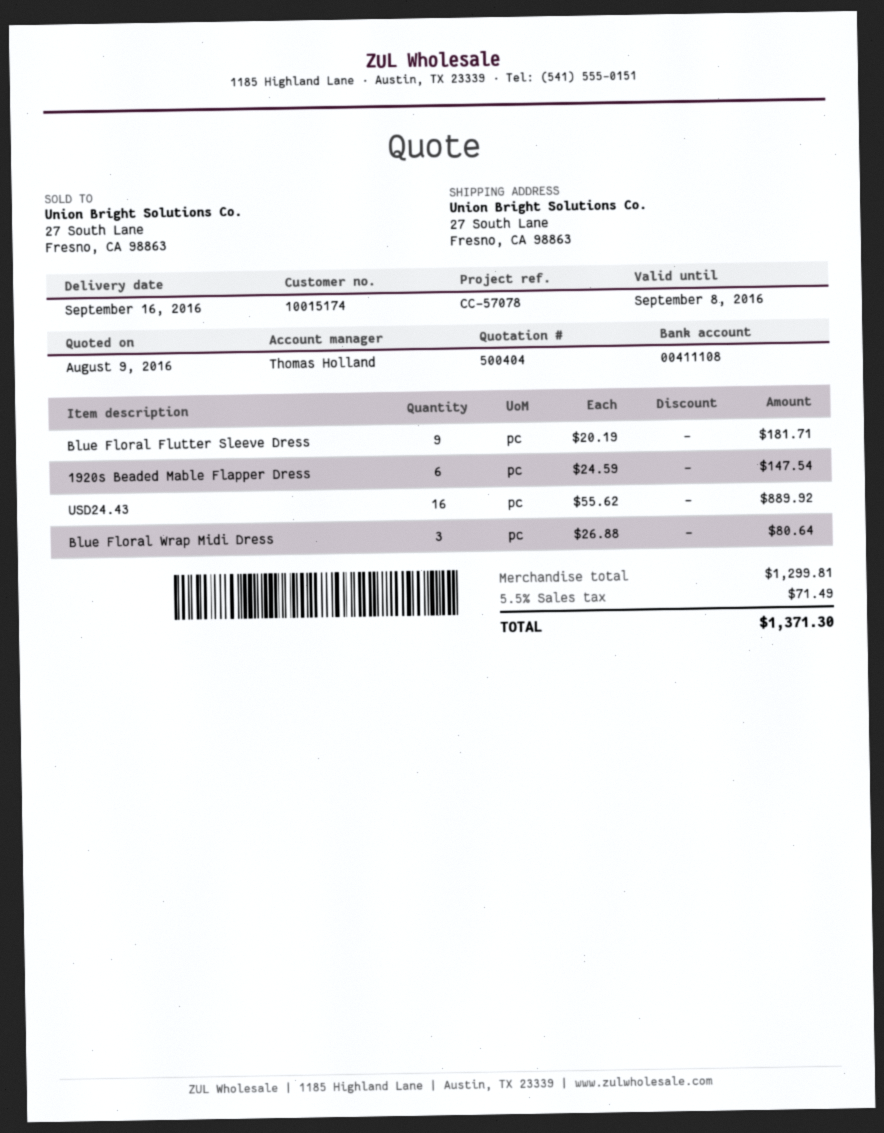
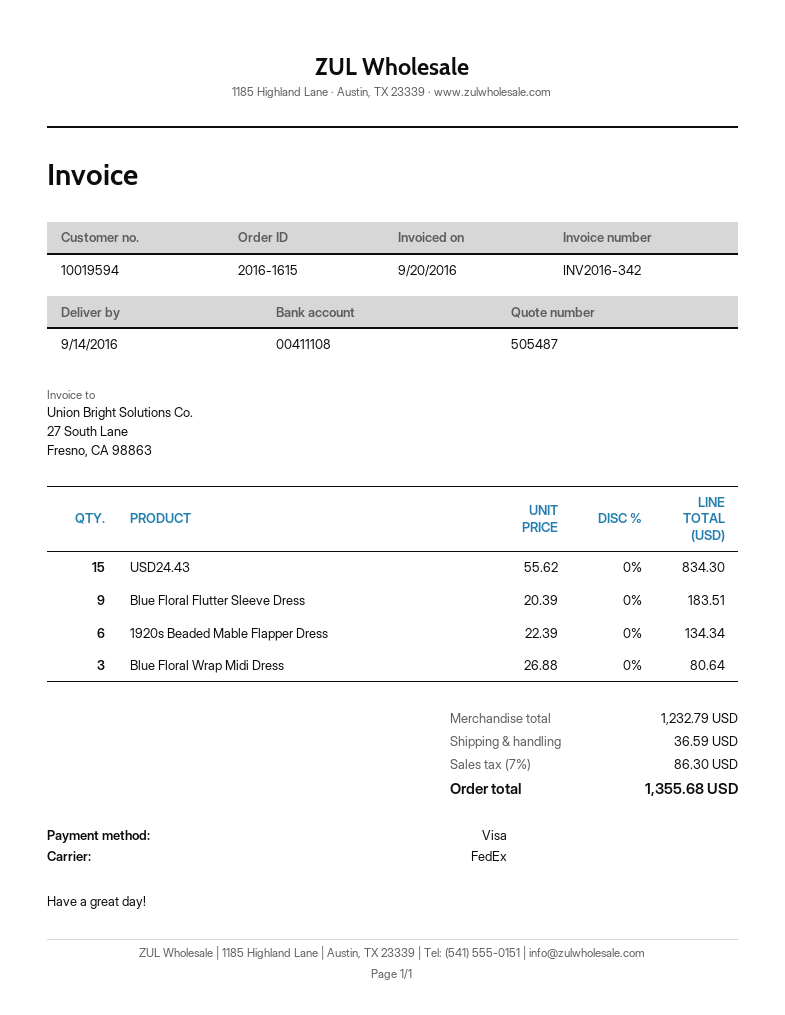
quote number: 500404 -> 505487
delivery date: 2016-09-16 -> 2016-09-14
customer number: 10015174 -> 10019594
Blue Floral Flutter Sleeve Dress: 9 x 20.19 = 181.71 -> 9 x 20.39 = 183.51
1920s Beaded Mable Flapper Dress: 6 x 24.59 = 147.54 -> 6 x 22.39 = 134.34
USD24.43: 16 x 55.62 = 889.92 -> 15 x 55.62 = 834.30
subtotal: 1299.81 -> 1232.79
shipping: none -> 36.59
tax: 5.5% = 71.49 -> 7% = 86.30
total: 1371.30 -> 1355.68

